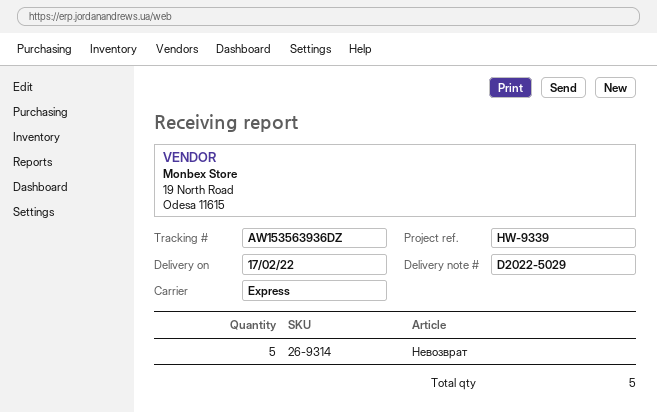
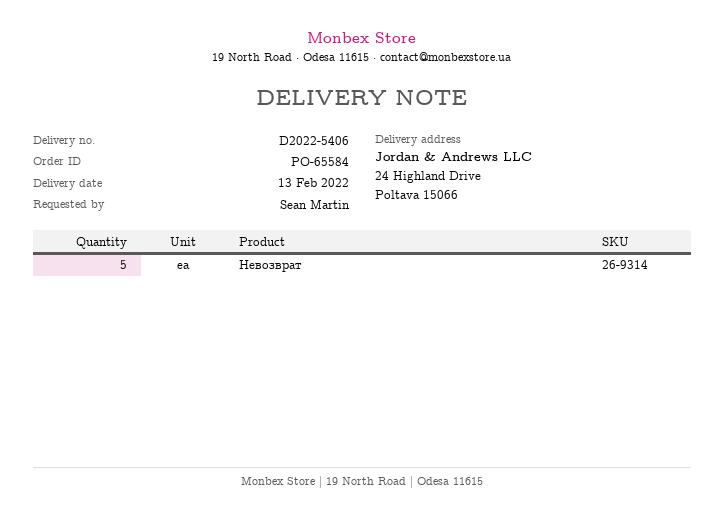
delivery note number: D2022-5029 -> D2022-5406
delivery date: 2022-02-17 -> 2022-02-13

